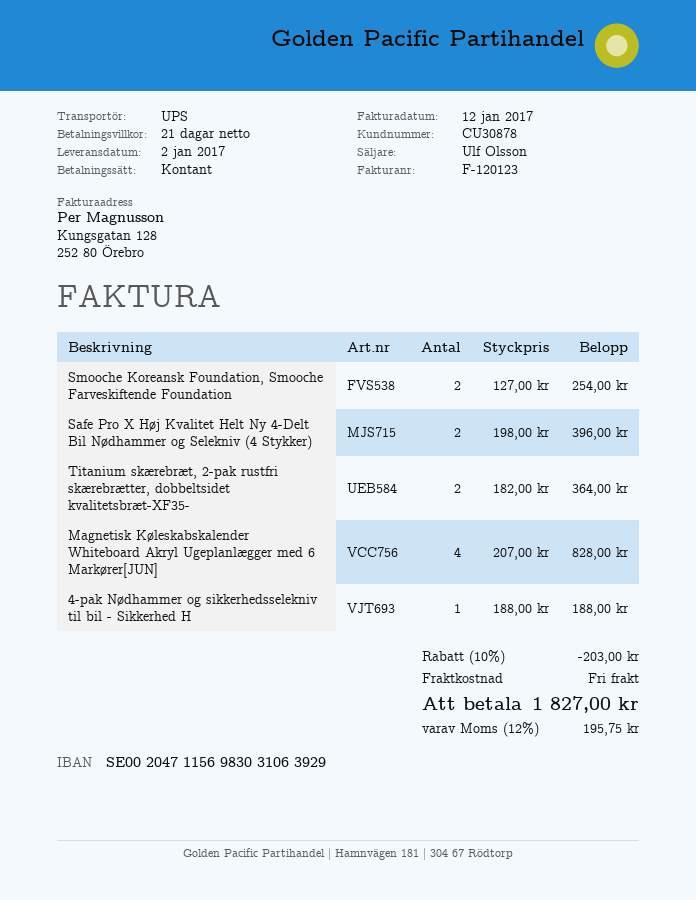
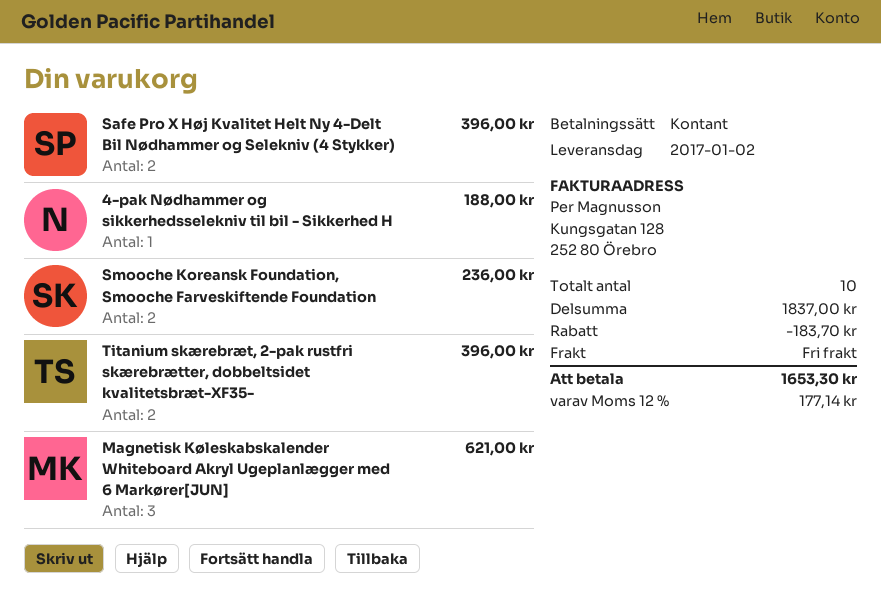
Smooche Koreansk Foundation, Smooche Farveskiftende Foundation: 2 for 254.00 -> 2 for 236.00
Titanium skærebræt, 2-pak rustfri skærebrætter, dobbeltsidet kvalitetsbræt-XF35-: 2 for 364.00 -> 2 for 396.00
Magnetisk Køleskabskalender Whiteboard Akryl Ugeplanlægger med 6 Markører[JUN]: 4 for 828.00 -> 3 for 621.00
discount: 203.00 -> 183.70
tax: 12% = 195.75 -> 12% = 177.14
total: 1827.00 -> 1653.30

